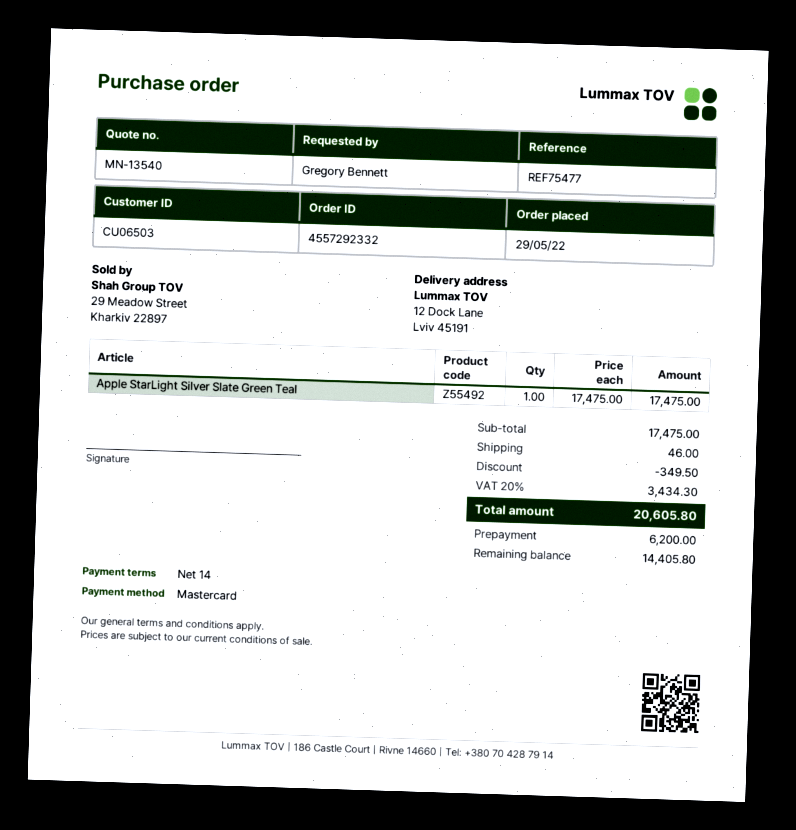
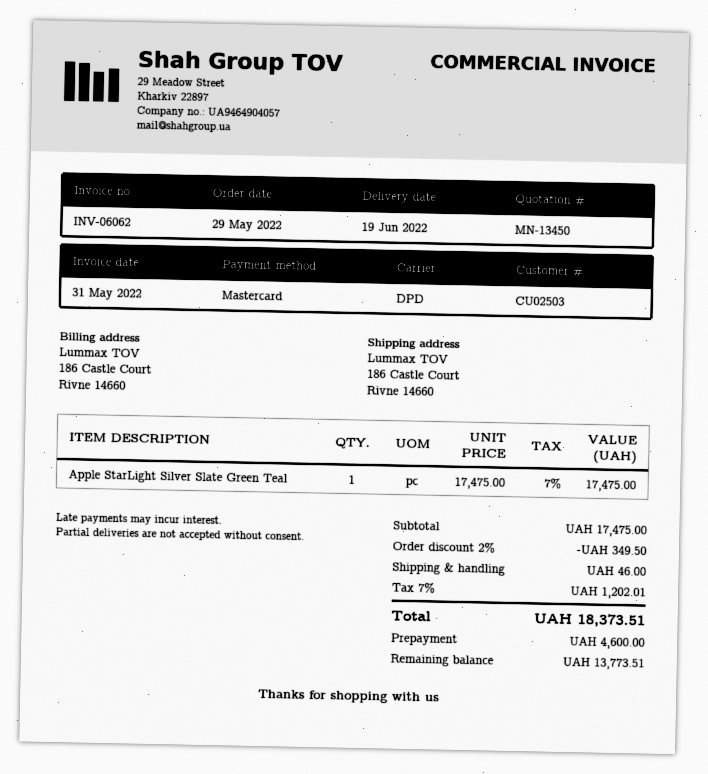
quote number: MN-13540 -> MN-13450
customer number: CU06503 -> CU02503
ship to: 12 Dock Lane, Lviv 45191 -> 186 Castle Court, Rivne 14660
tax: 20% = 3434.30 -> 7% = 1202.01
total: 20605.80 -> 18373.51
deposit: 6200.00 -> 4600.00
balance: 14405.80 -> 13773.51

